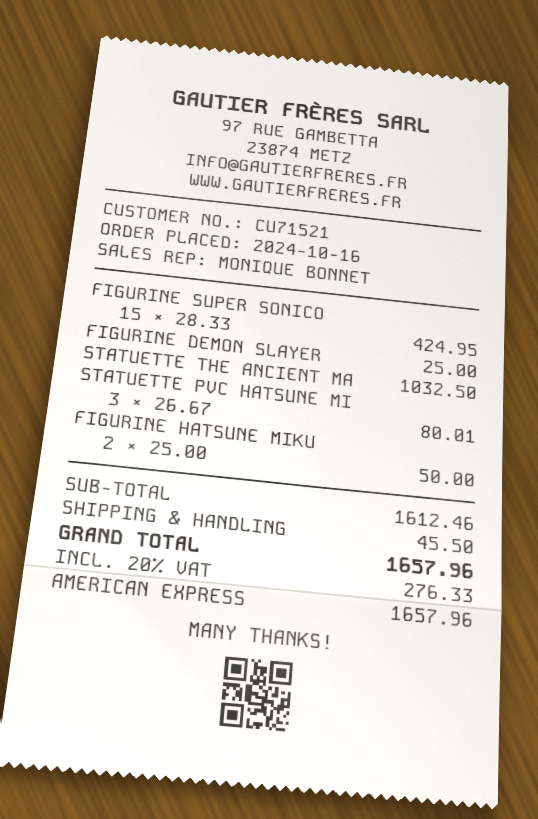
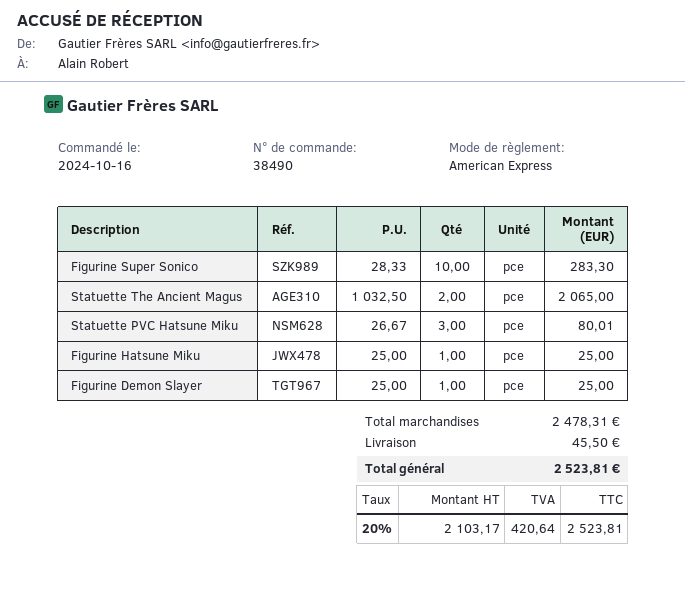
FIGURINE SUPER SONICO: 15 x 28.33 = 424.95 -> 10 x 28.33 = 283.30
STATUETTE THE ANCIENT MA: 1 x 1032.50 = 1032.50 -> 2 x 1032.50 = 2065.00
FIGURINE HATSUNE MIKU: 2 x 25.00 = 50.00 -> 1 x 25.00 = 25.00
subtotal: 1612.46 -> 2478.31
tax: 20% = 276.33 -> 20% = 420.64
total: 1657.96 -> 2523.81

